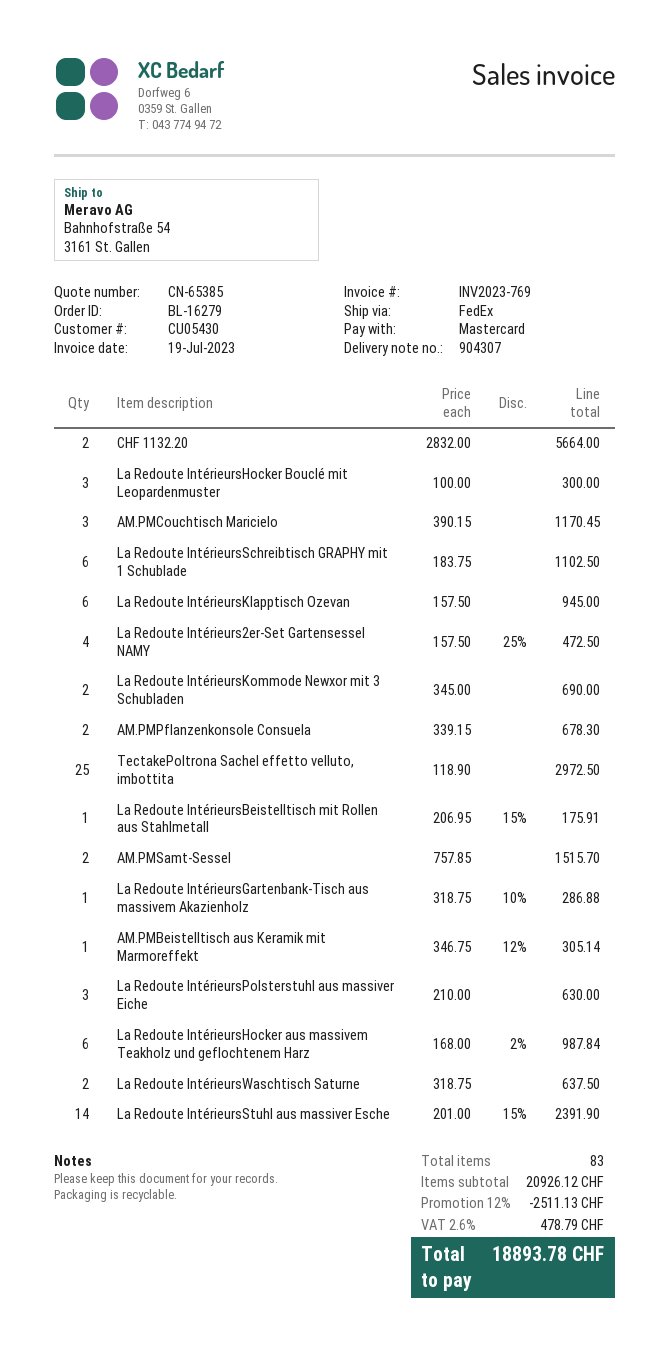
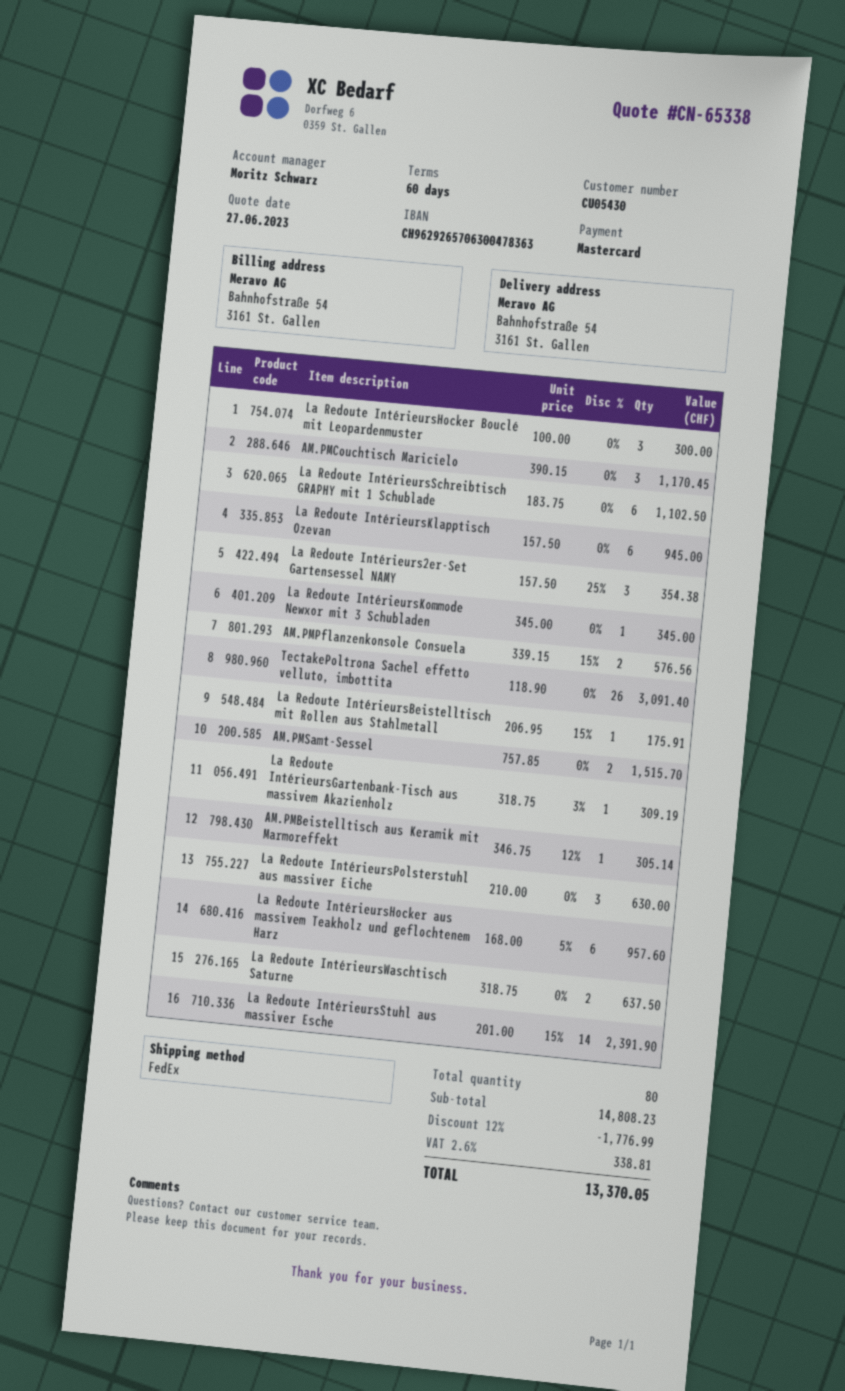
quote number: CN-65385 -> CN-65338
CHF 1132.20: 2 x 2832.00 = 5664.00 -> none
La Redoute Intérieurs2er-Set Gartensessel NAMY: 4 x 157.50 - 25% = 472.50 -> 3 x 157.50 - 25% = 354.38
La Redoute IntérieursKommode Newxor mit 3 Schubladen: 2 x 345.00 = 690.00 -> 1 x 345.00 = 345.00
AM.PMPflanzenkonsole Consuela: 2 x 339.15 = 678.30 -> 2 x 339.15 - 15% = 576.56
TectakePoltrona Sachel effetto velluto, imbottita: 25 x 118.90 = 2972.50 -> 26 x 118.90 = 3091.40
La Redoute IntérieursGartenbank-Tisch aus massivem Akazienholz: 1 x 318.75 - 10% = 286.88 -> 1 x 318.75 - 3% = 309.19
La Redoute IntérieursHocker aus massivem Teakholz und geflochtenem Harz: 6 x 168.00 - 2% = 987.84 -> 6 x 168.00 - 5% = 957.60
total quantity: 83 -> 80
subtotal: 20926.12 -> 14808.23
discount: 12% = 2511.13 -> 12% = 1776.99
tax: 2.6% = 478.79 -> 2.6% = 338.81
total: 18893.78 -> 13370.05

